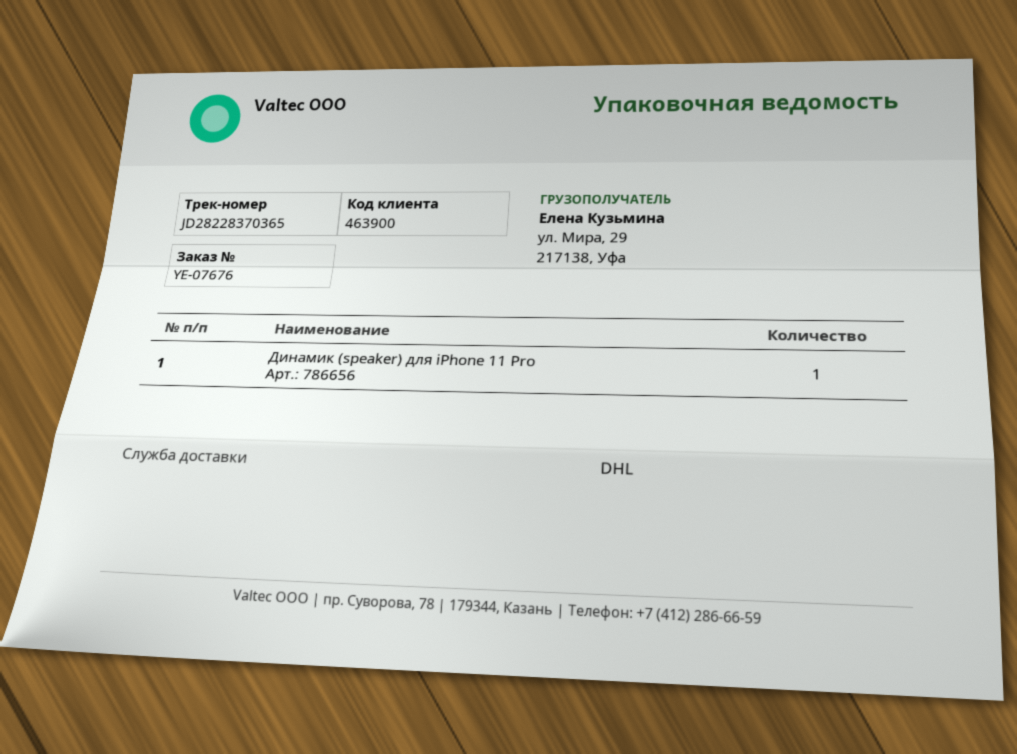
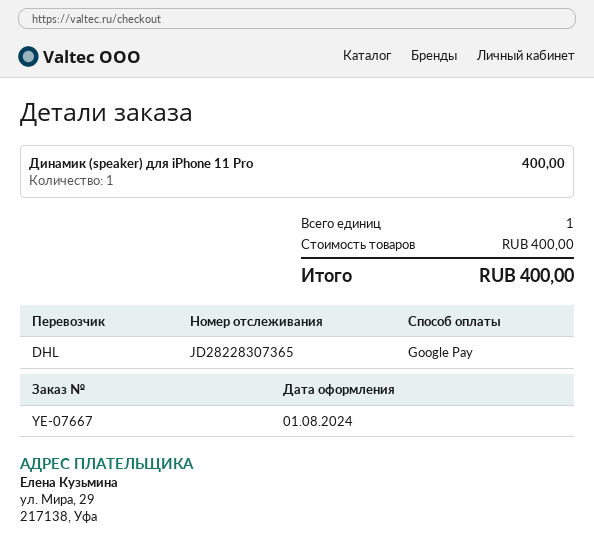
order number: YE-07676 -> YE-07667
tracking number: JD28228370365 -> JD28228307365

